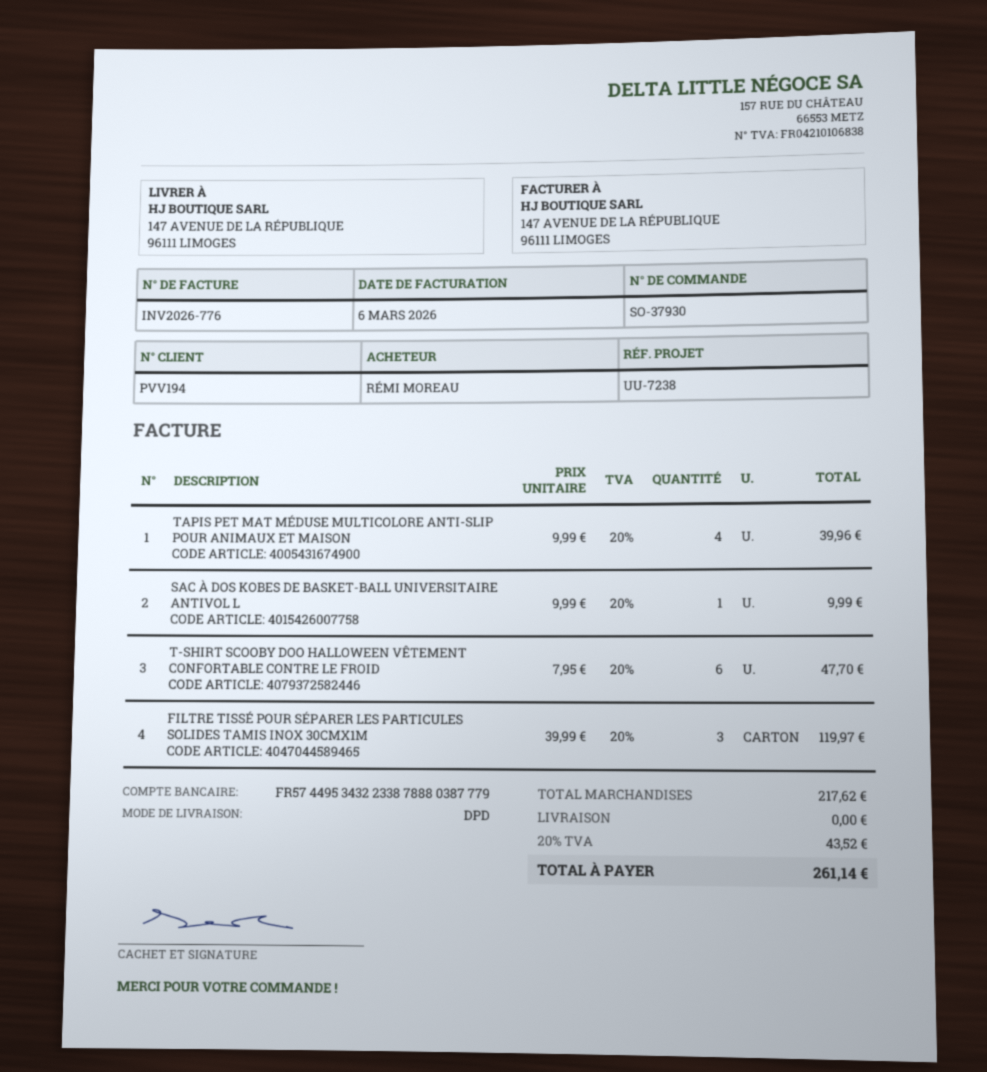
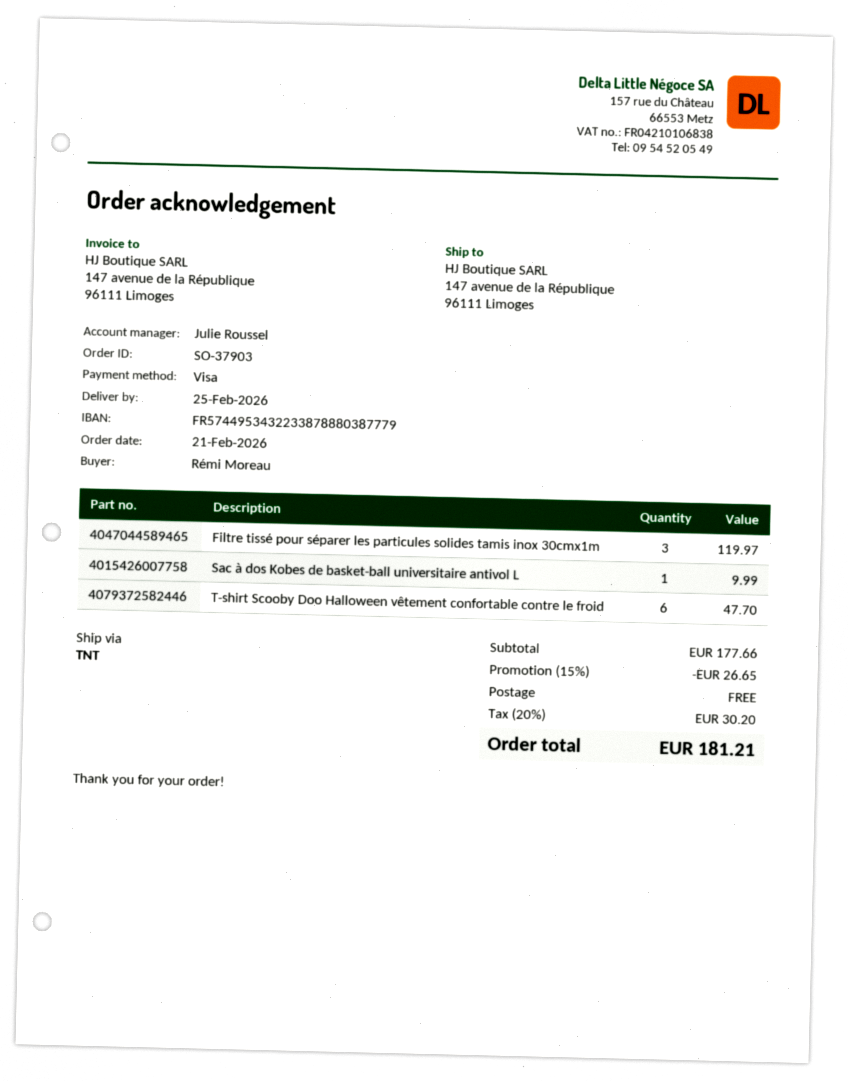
order number: SO-37930 -> SO-37903
shipping method: DPD -> TNT
TAPIS PET MAT MÉDUSE MULTICOLORE ANTI-SLIP POUR ANIMAUX ET MAISON: 4 for 39.96 -> none
subtotal: 217.62 -> 177.66
discount: none -> 15% = 26.65
tax: 20% = 43.52 -> 20% = 30.20
total: 261.14 -> 181.21

